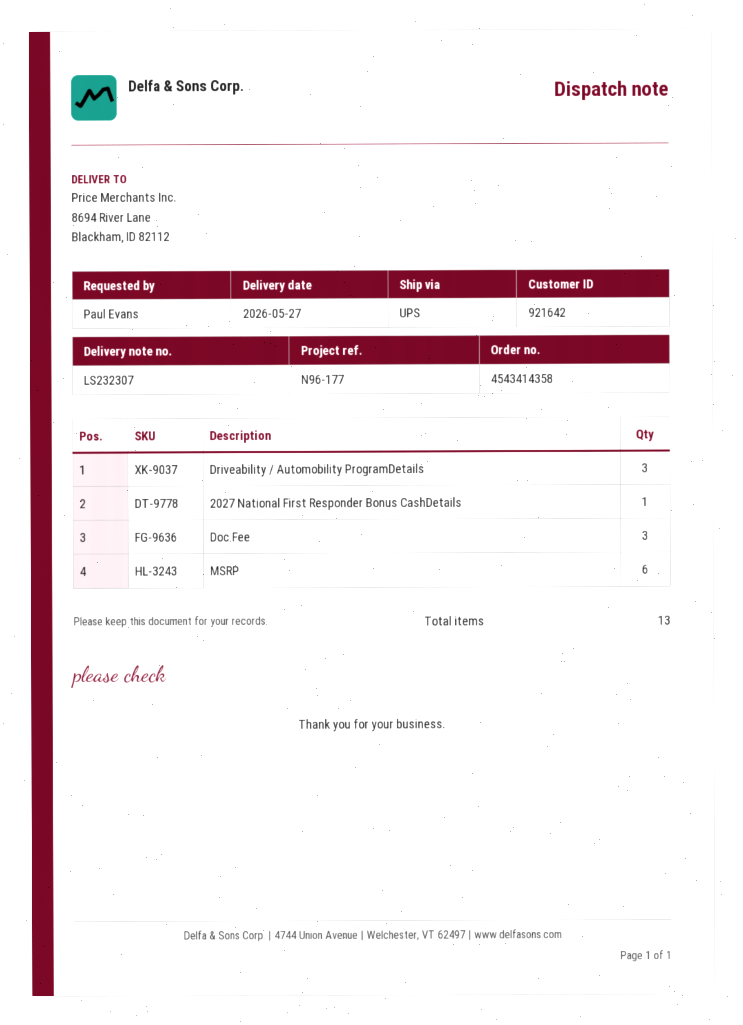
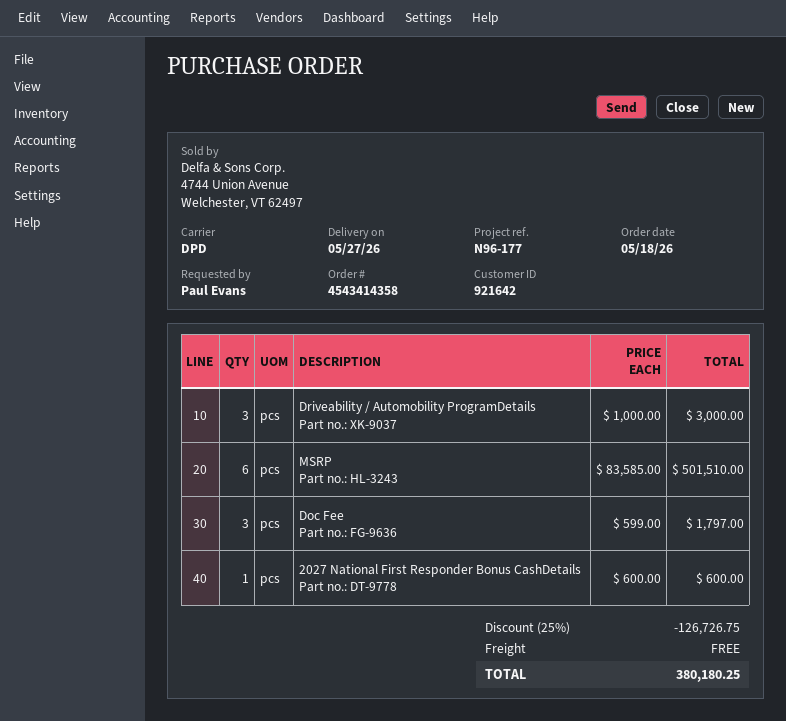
shipping method: UPS -> DPD

